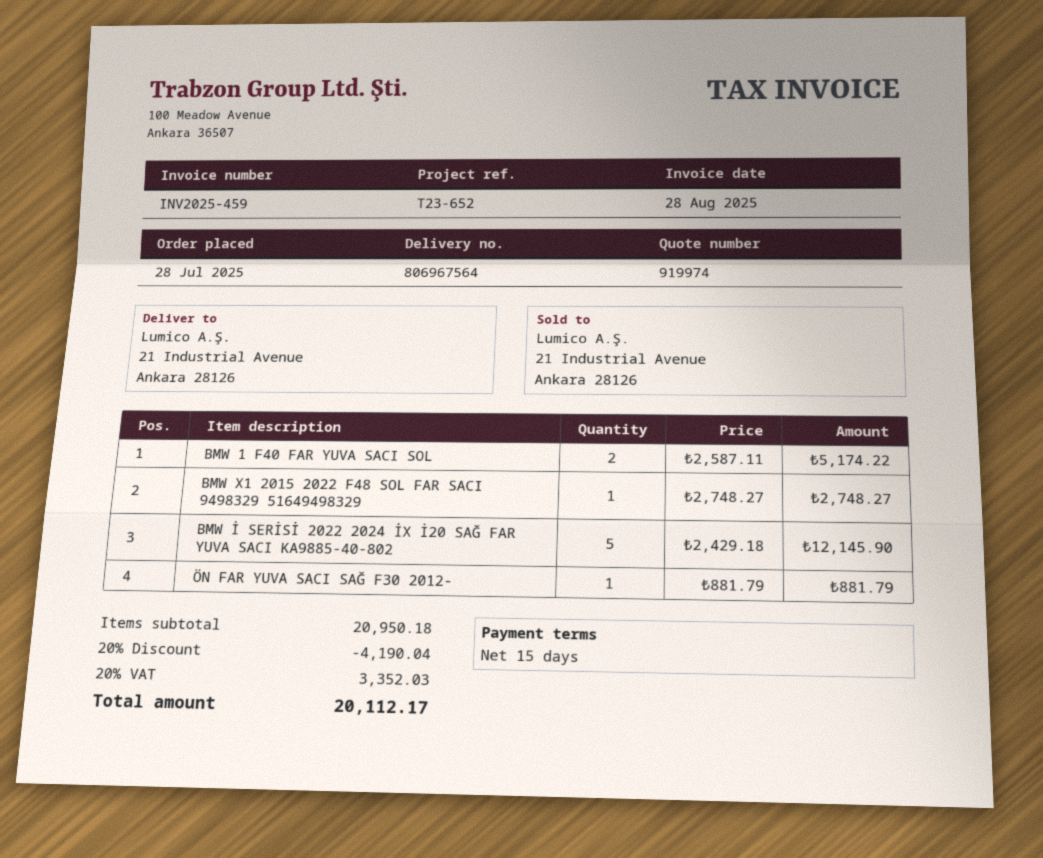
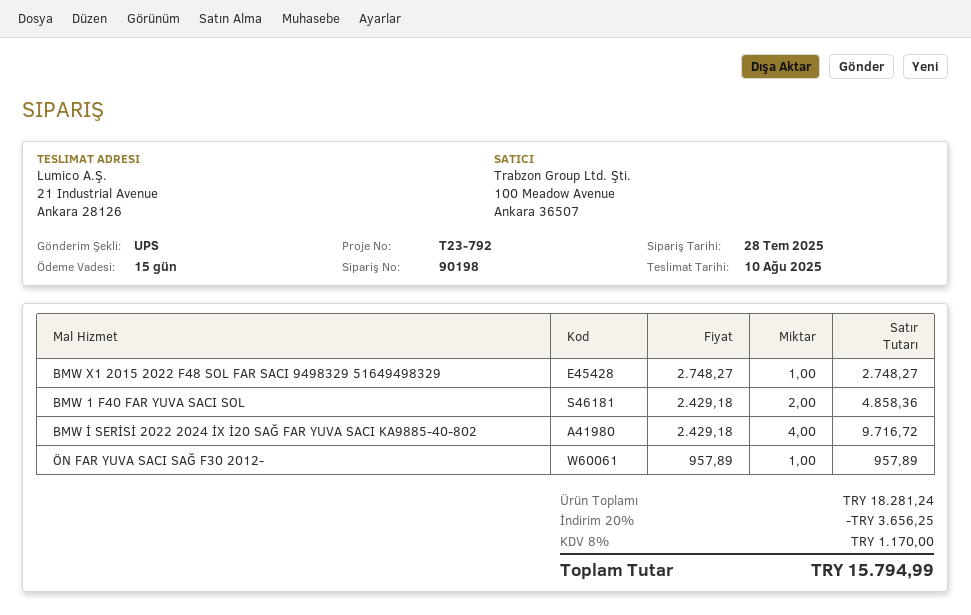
reference: T23-652 -> T23-792
BMW 1 F40 FAR YUVA SACI SOL: 2 x 2587.11 = 5174.22 -> 2 x 2429.18 = 4858.36
BMW İ SERİSİ 2022 2024 İX İ20 SAĞ FAR YUVA SACI KA9885-40-802: 5 x 2429.18 = 12145.90 -> 4 x 2429.18 = 9716.72
ÖN FAR YUVA SACI SAĞ F30 2012-: 1 x 881.79 = 881.79 -> 1 x 957.89 = 957.89
subtotal: 20950.18 -> 18281.24
discount: 20% = 4190.04 -> 20% = 3656.25
tax: 20% = 3352.03 -> 8% = 1170.00
total: 20112.17 -> 15794.99

